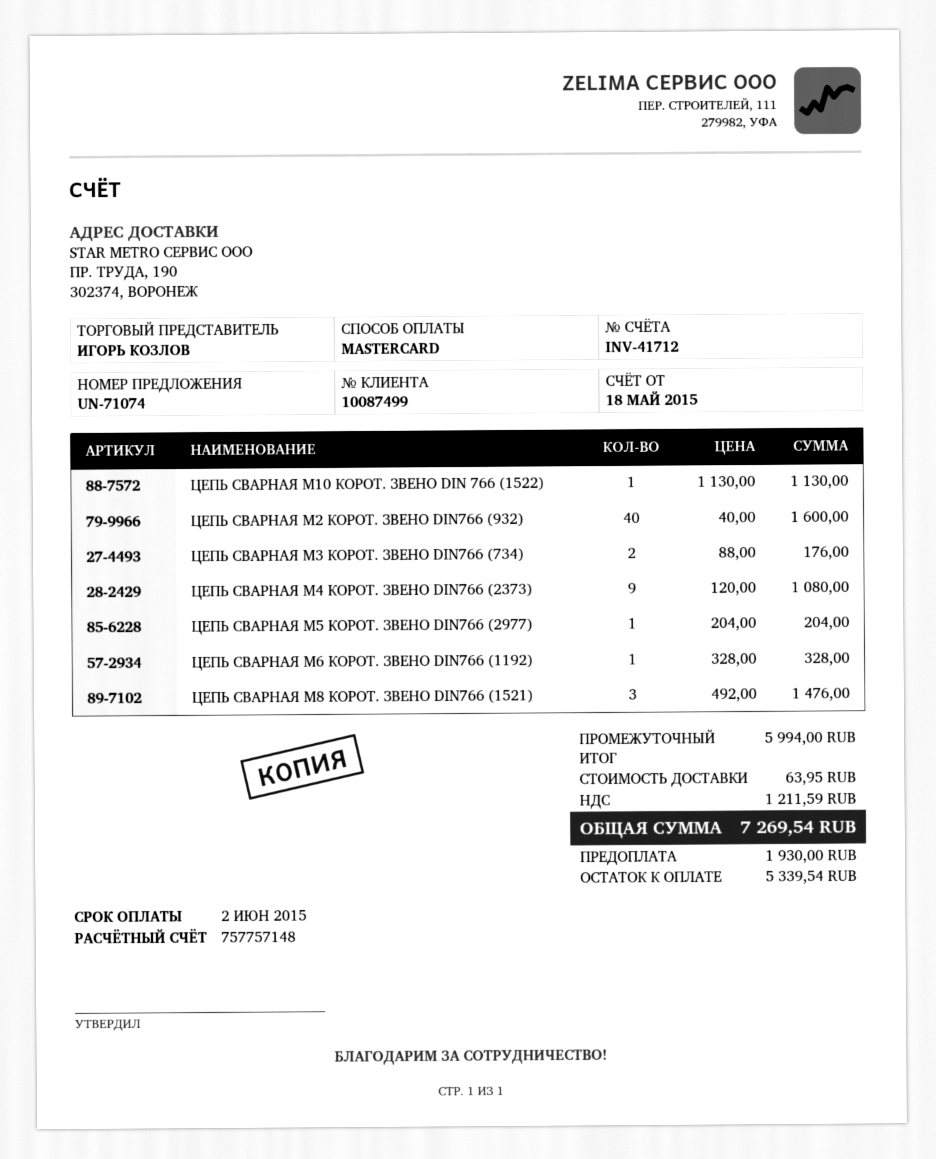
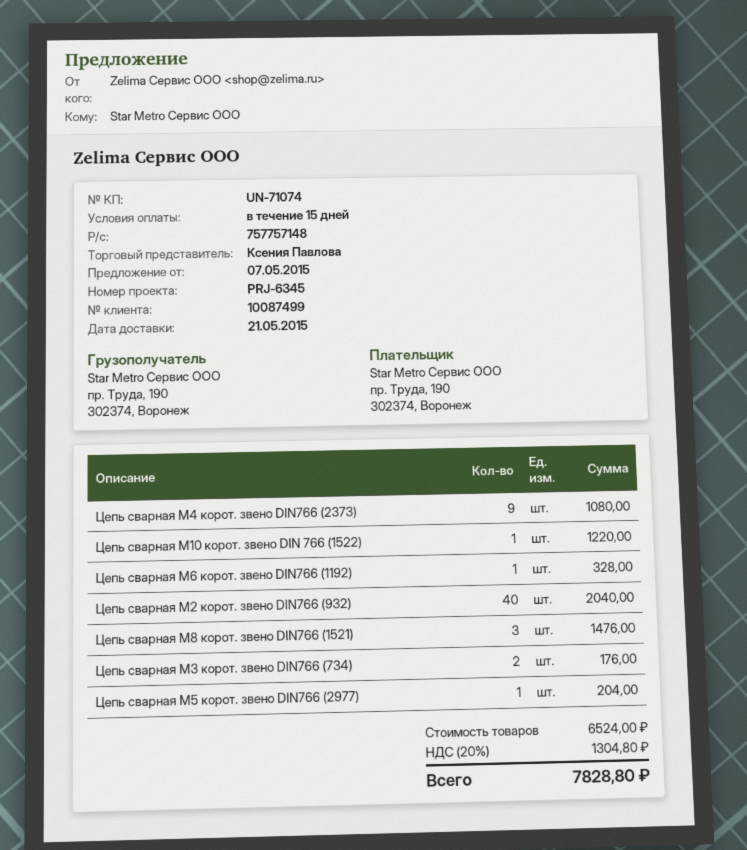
sales rep: ИГОРЬ КОЗЛОВ -> Ксения Павлова
ЦЕПЬ СВАРНАЯ М10 КОРОТ. ЗВЕНО DIN 766 (1522): 1 for 1130.00 -> 1 for 1220.00
ЦЕПЬ СВАРНАЯ М2 КОРОТ. ЗВЕНО DIN766 (932): 40 for 1600.00 -> 40 for 2040.00
subtotal: 5994.00 -> 6524.00
shipping: 63.95 -> none
tax: 1211.59 -> 1304.80
total: 7269.54 -> 7828.80

